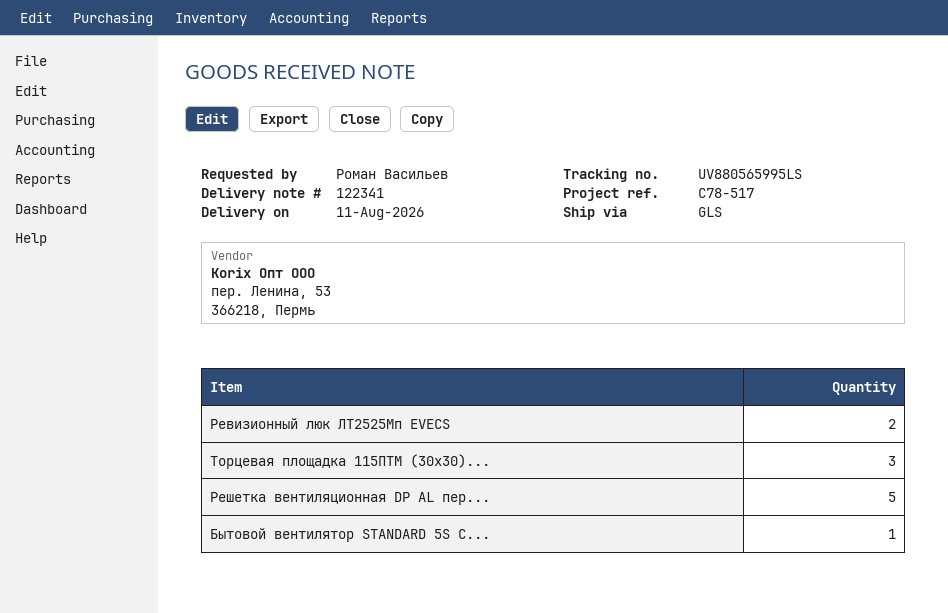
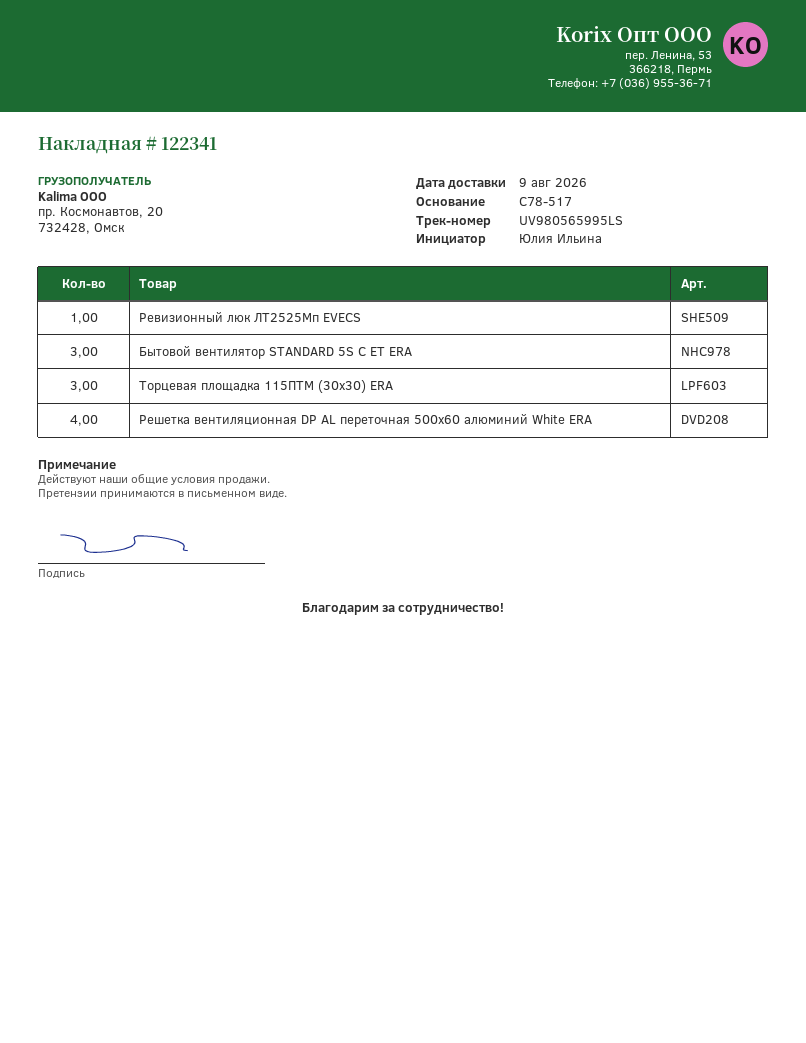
delivery date: 2026-08-11 -> 2026-08-09
ordered by: Роман Васильев -> Юлия Ильина
tracking number: UV880565995LS -> UV980565995LS
Ревизионный люк ЛТ2525Мп EVECS: 2 -> 1
Решетка вентиляционная DP AL пер...: 5 -> 4
Бытовой вентилятор STANDARD 5S C...: 1 -> 3

